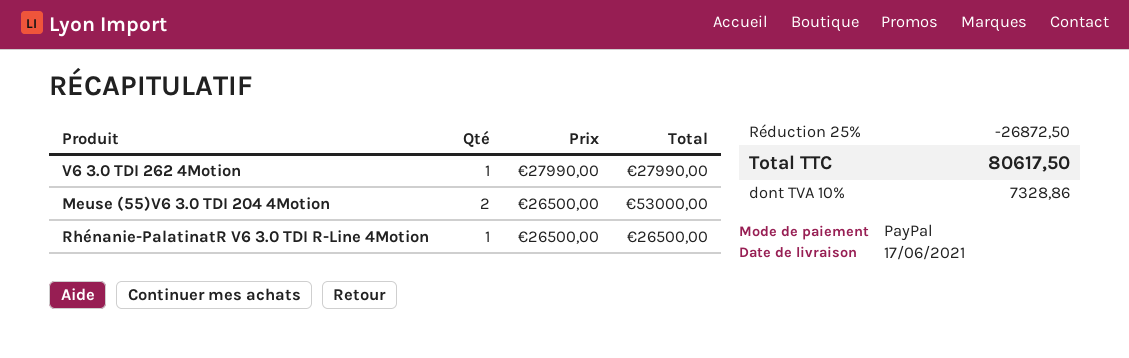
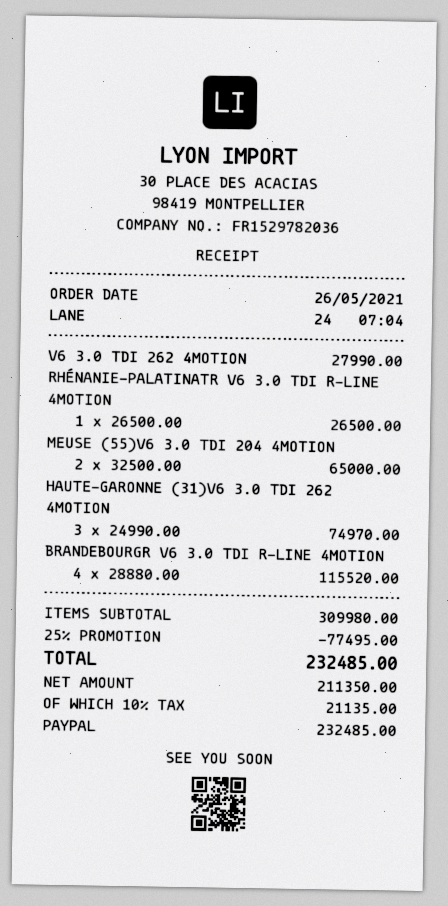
Meuse (55)V6 3.0 TDI 204 4Motion: 2 x 26500.00 = 53000.00 -> 2 x 32500.00 = 65000.00
HAUTE-GARONNE (31)V6 3.0 TDI 262 4MOTION: none -> 3 x 24990.00 = 74970.00
BRANDEBOURGR V6 3.0 TDI R-LINE 4MOTION: none -> 4 x 28880.00 = 115520.00
discount: 25% = 26872.50 -> 25% = 77495.00
tax: 10% = 7328.86 -> 10% = 21135.00
total: 80617.50 -> 232485.00

